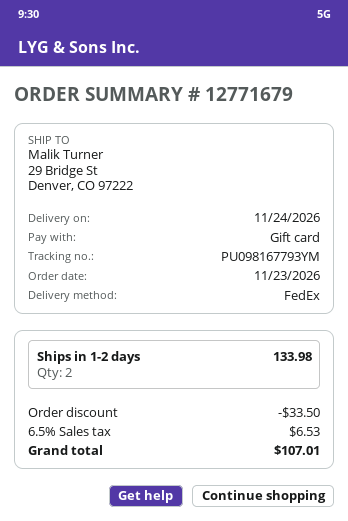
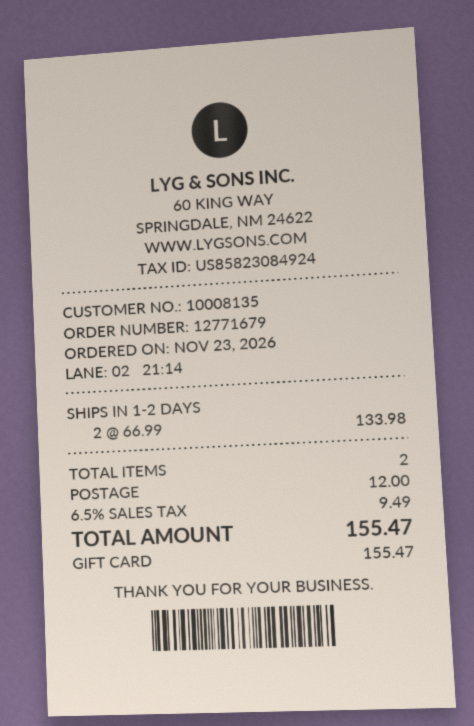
discount: 33.50 -> none
shipping: none -> 12.00
tax: 6.5% = 6.53 -> 6.5% = 9.49
total: 107.01 -> 155.47

